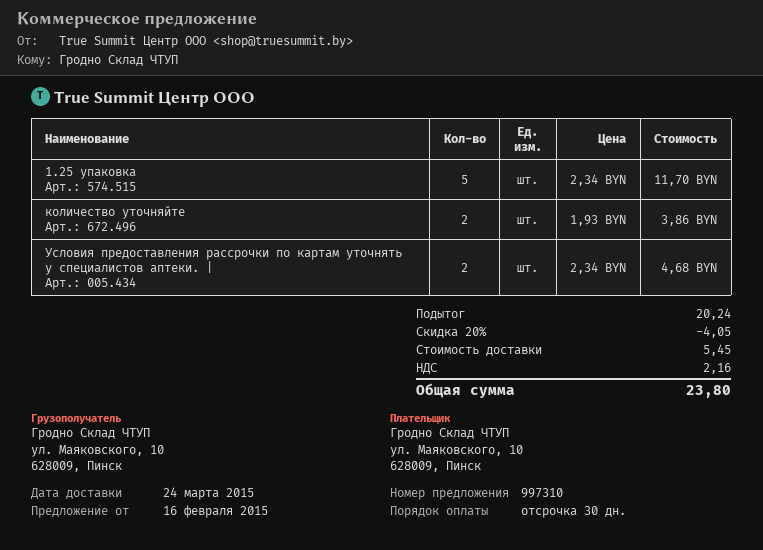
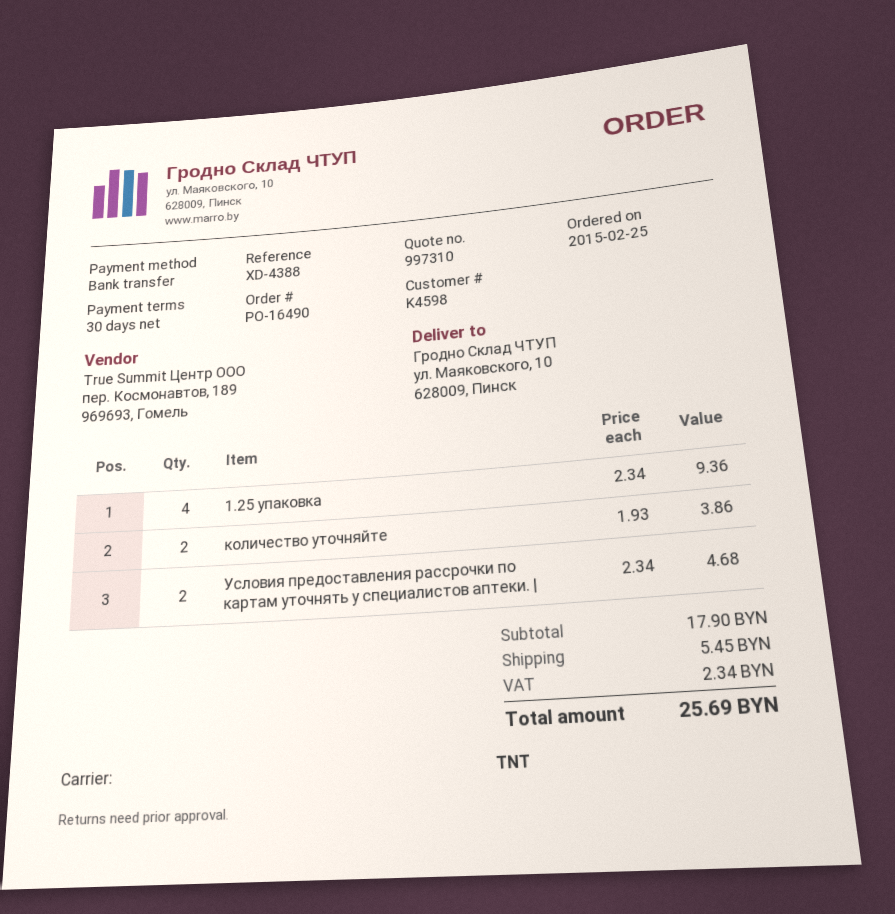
1.25 упаковка: 5 x 2.34 = 11.70 -> 4 x 2.34 = 9.36
subtotal: 20.24 -> 17.90
discount: 20% = 4.05 -> none
tax: 2.16 -> 2.34
total: 23.80 -> 25.69

